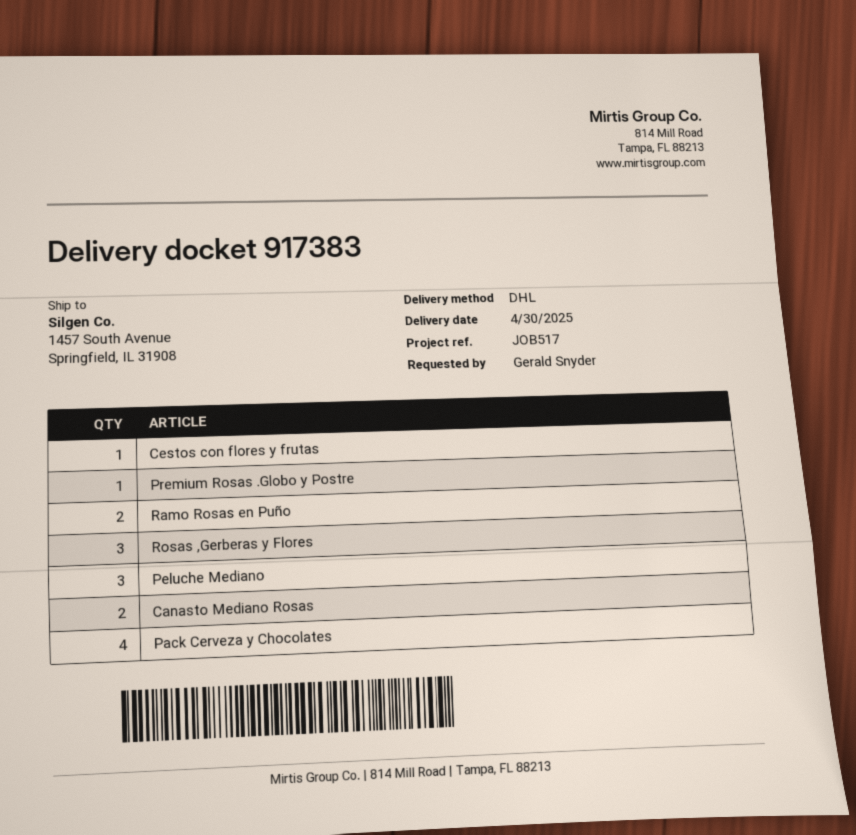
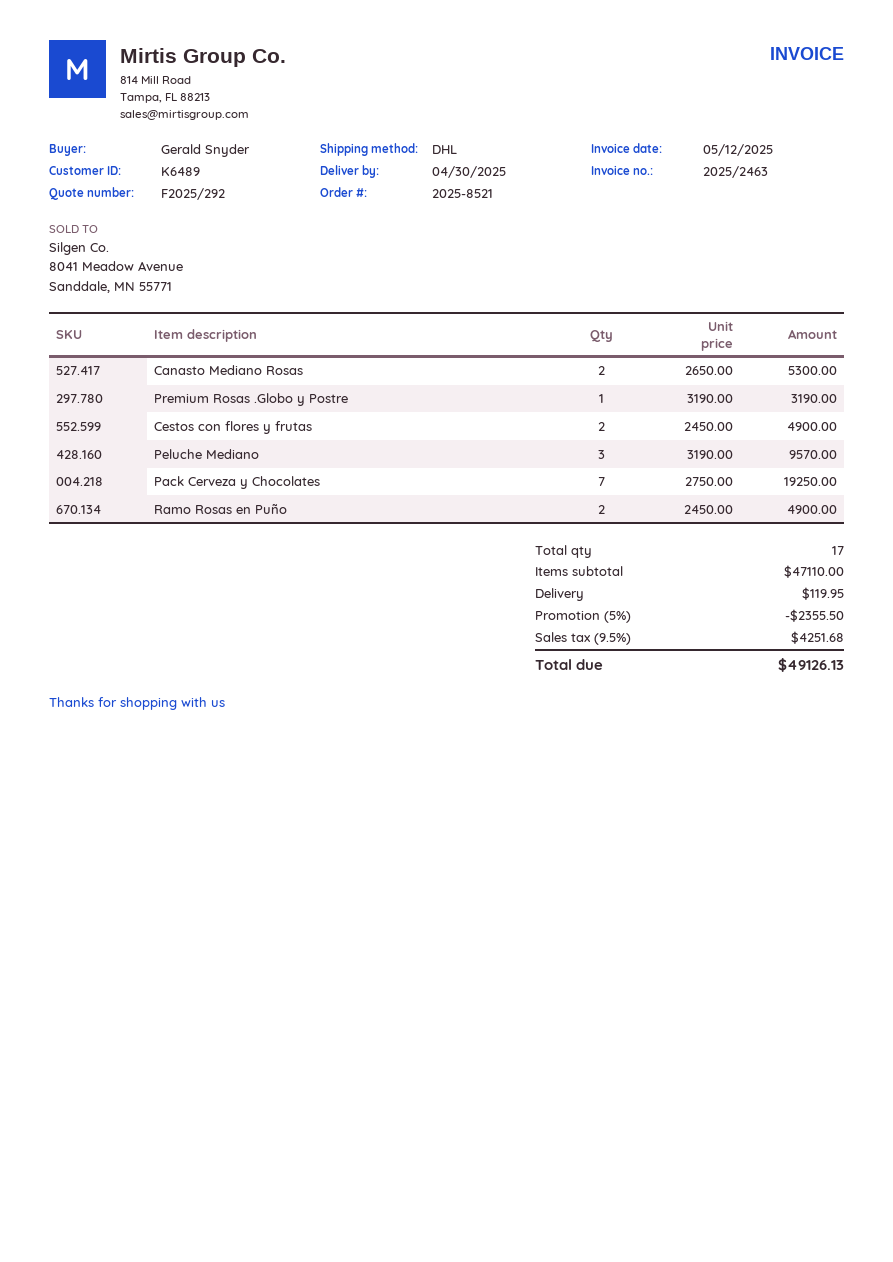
Cestos con flores y frutas: 1 -> 2
Rosas ,Gerberas y Flores: 3 -> none
Pack Cerveza y Chocolates: 4 -> 7

